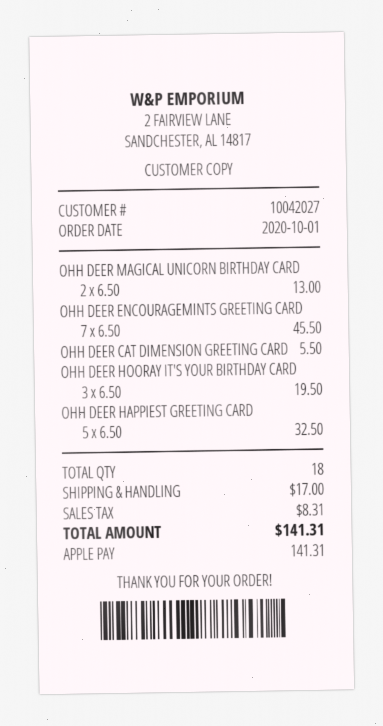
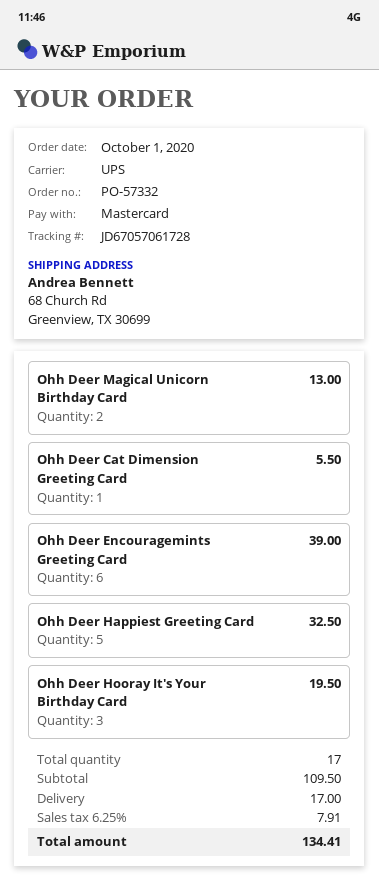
payment method: Apple Pay -> Mastercard
OHH DEER ENCOURAGEMINTS GREETING CARD: 7 for 45.50 -> 6 for 39.00
total quantity: 18 -> 17
tax: 8.31 -> 7.91
total: 141.31 -> 134.41

